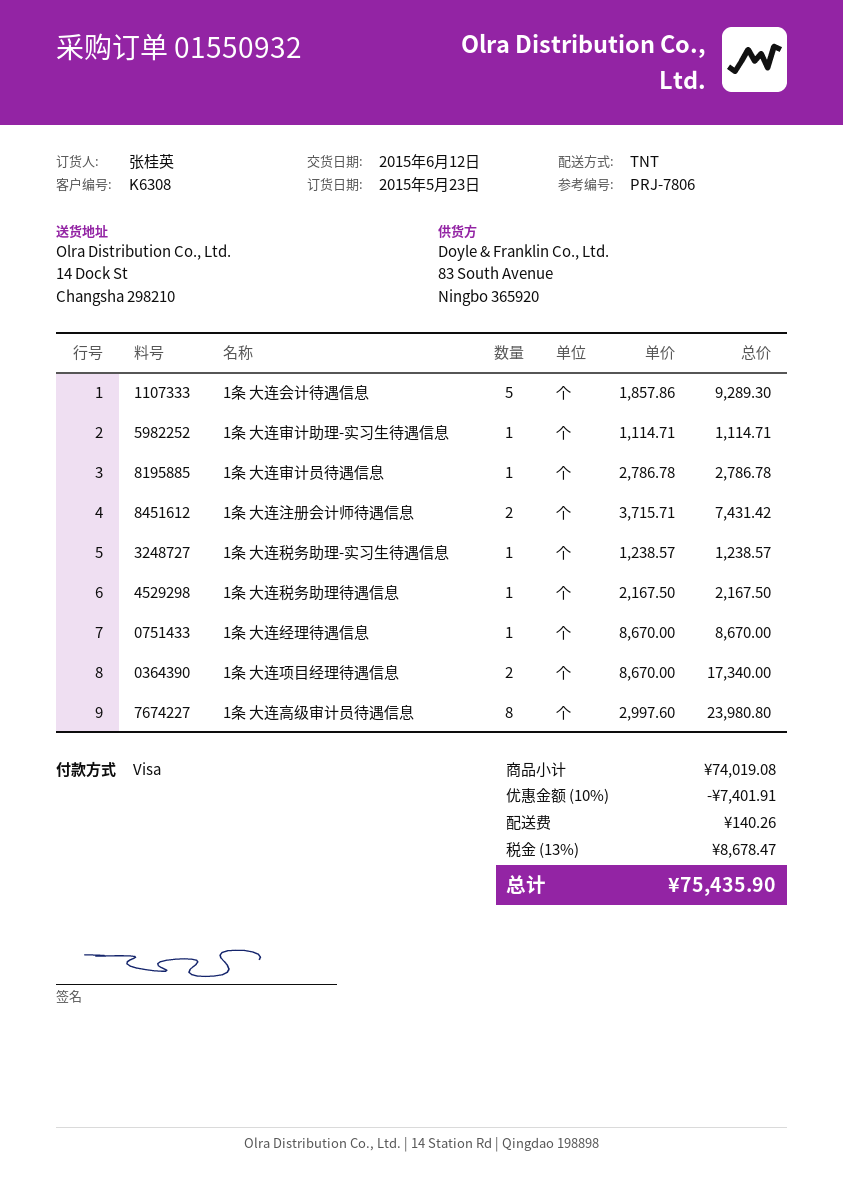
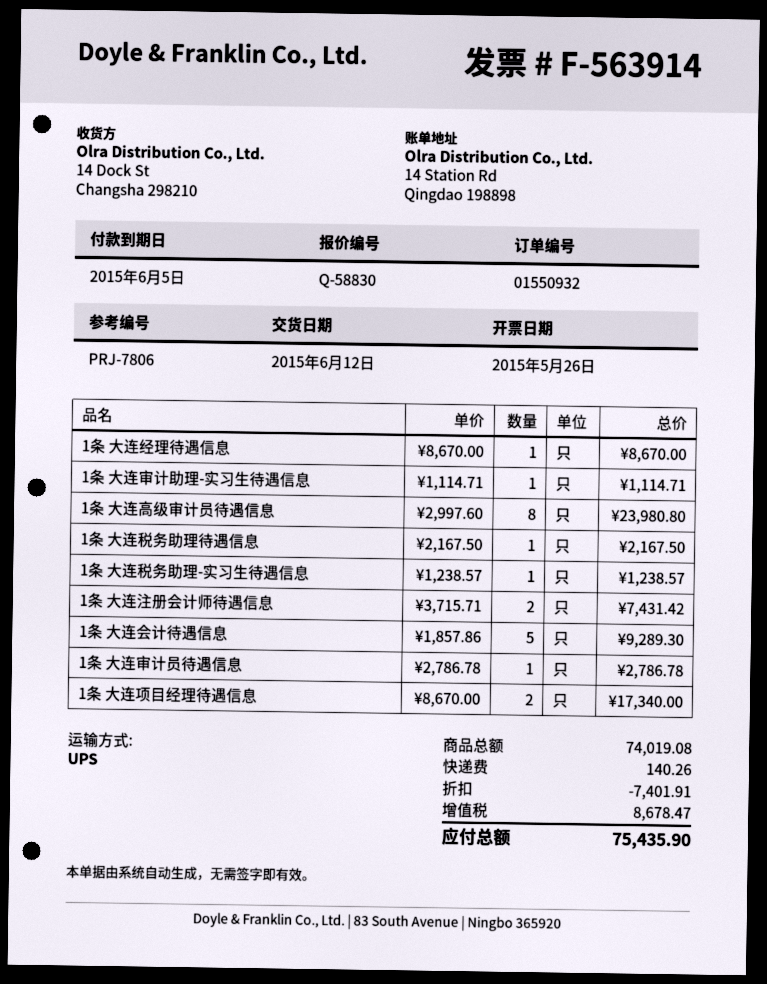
shipping method: TNT -> UPS

